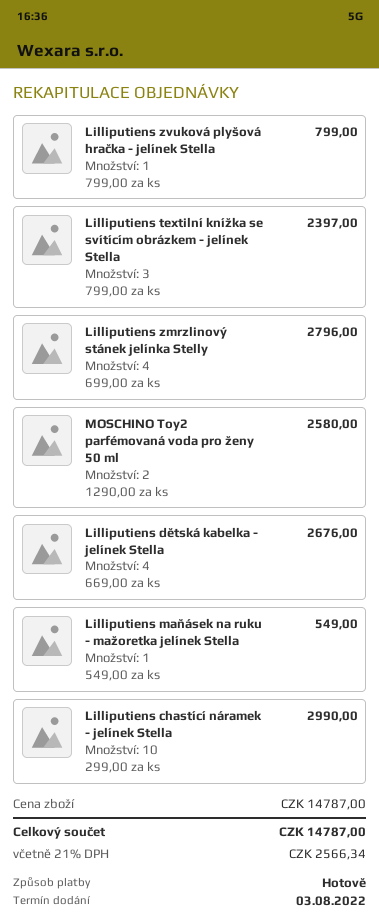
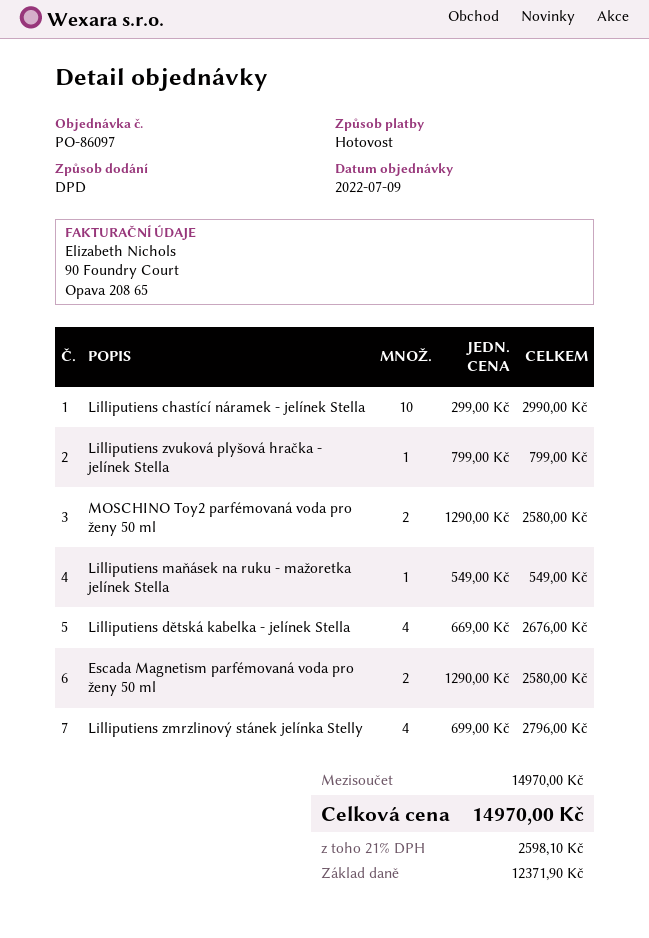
Lilliputiens textilní knížka se svítícím obrázkem - jelínek Stella: 3 x 799.00 = 2397.00 -> none
Escada Magnetism parfémovaná voda pro ženy 50 ml: none -> 2 x 1290.00 = 2580.00
subtotal: 14787.00 -> 14970.00
tax: 21% = 2566.34 -> 21% = 2598.10
total: 14787.00 -> 14970.00

